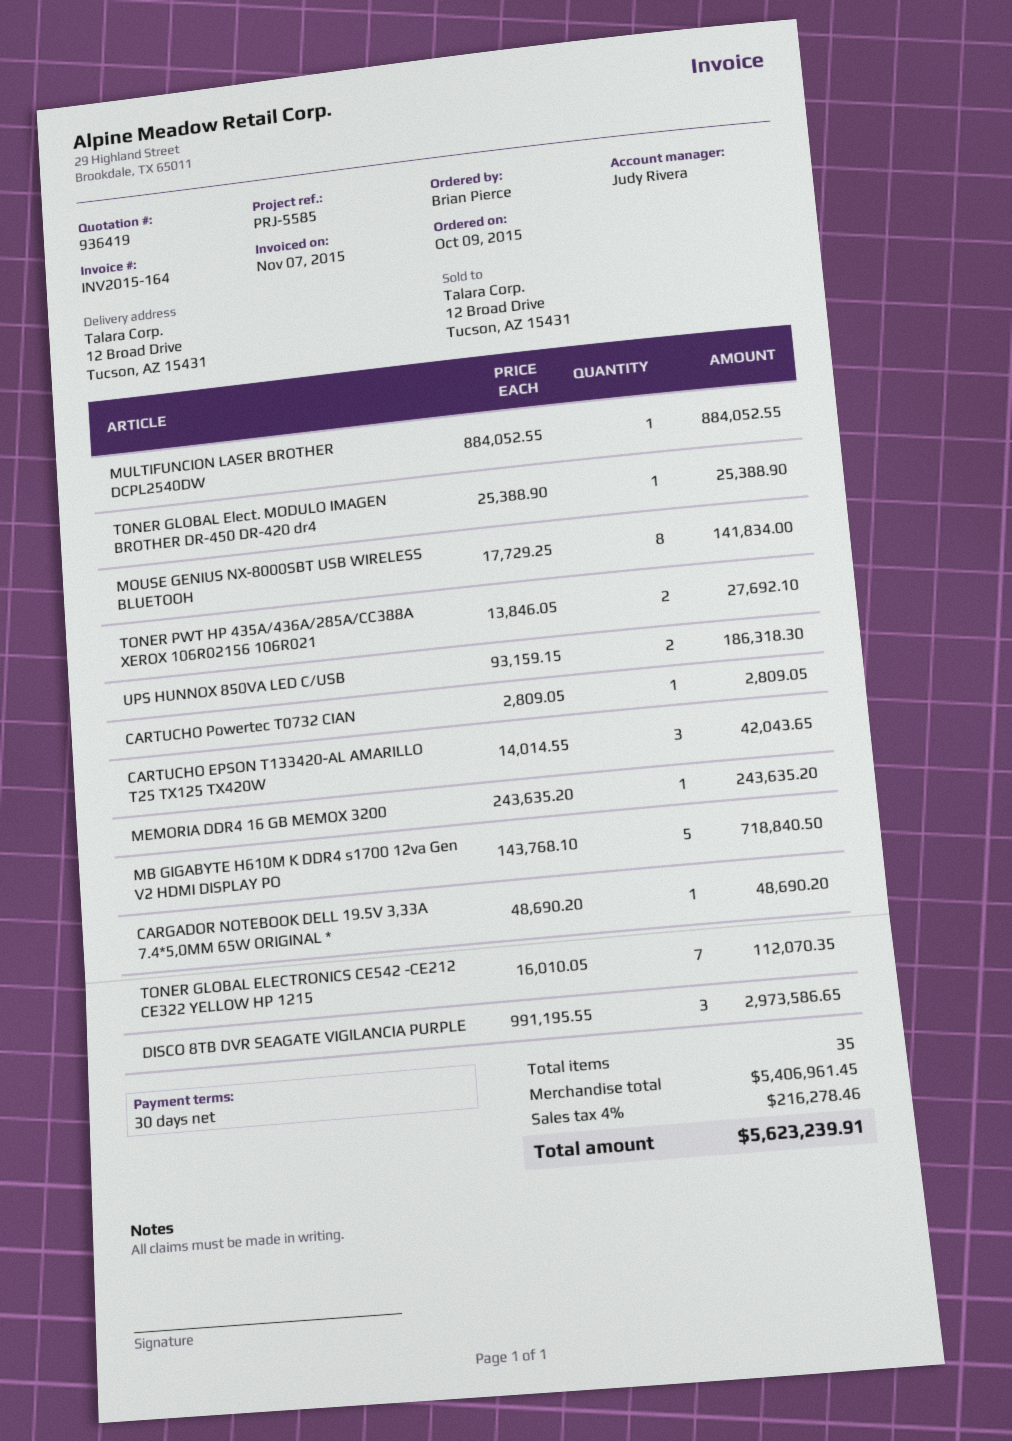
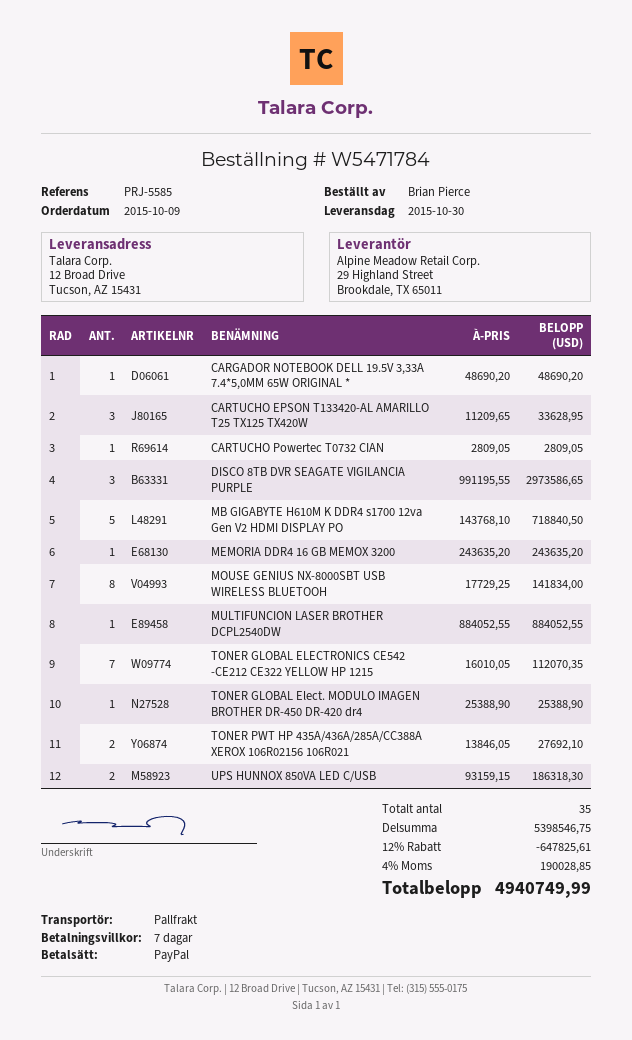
payment terms: 30 days -> 7 days
CARTUCHO EPSON T133420-AL AMARILLO T25 TX125 TX420W: 3 x 14014.55 = 42043.65 -> 3 x 11209.65 = 33628.95
subtotal: 5406961.45 -> 5398546.75
discount: none -> 12% = 647825.61
tax: 4% = 216278.46 -> 4% = 190028.85
total: 5623239.91 -> 4940749.99

